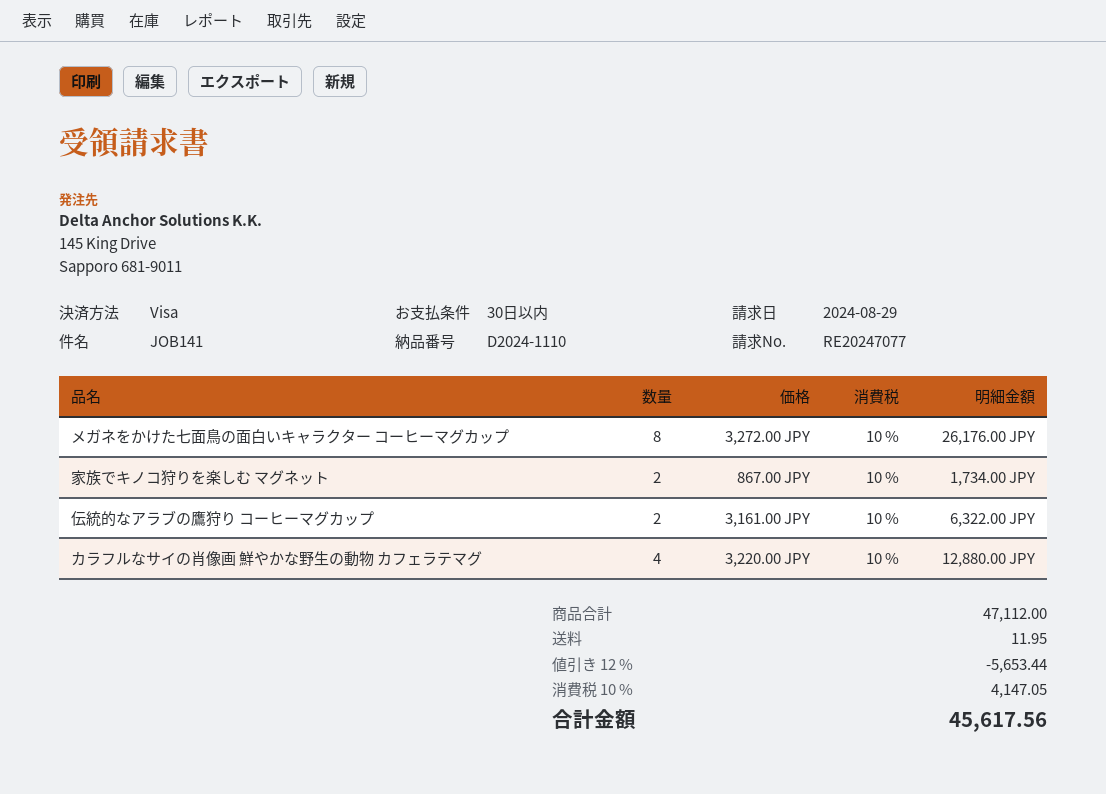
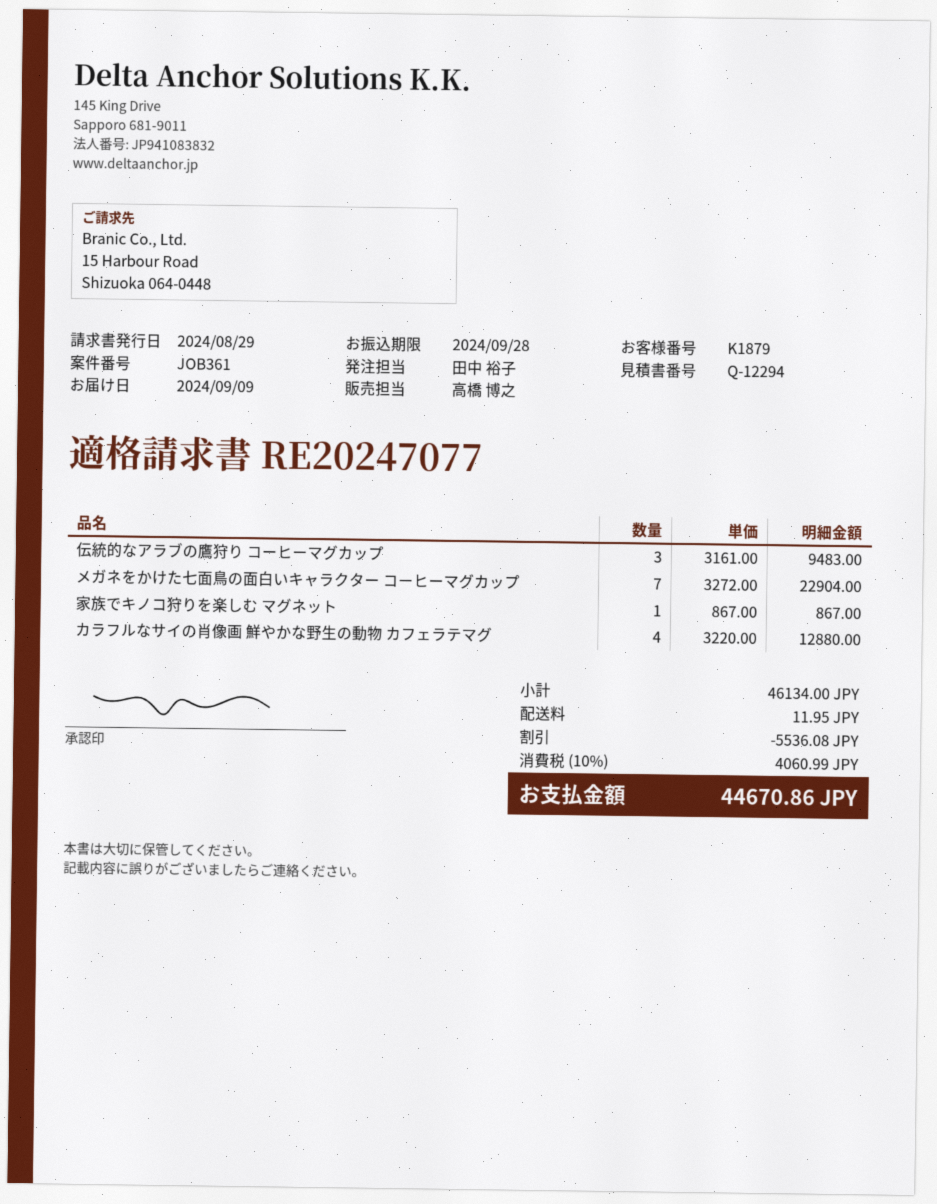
reference: JOB141 -> JOB361
メガネをかけた七面鳥の面白いキャラクター コーヒーマグカップ: 8 x 3272.00 = 26176.00 -> 7 x 3272.00 = 22904.00
家族でキノコ狩りを楽しむ マグネット: 2 x 867.00 = 1734.00 -> 1 x 867.00 = 867.00
伝統的なアラブの鷹狩り コーヒーマグカップ: 2 x 3161.00 = 6322.00 -> 3 x 3161.00 = 9483.00
subtotal: 47112.00 -> 46134.00
discount: 5653.44 -> 5536.08
tax: 10% = 4147.05 -> 10% = 4060.99
total: 45617.56 -> 44670.86

